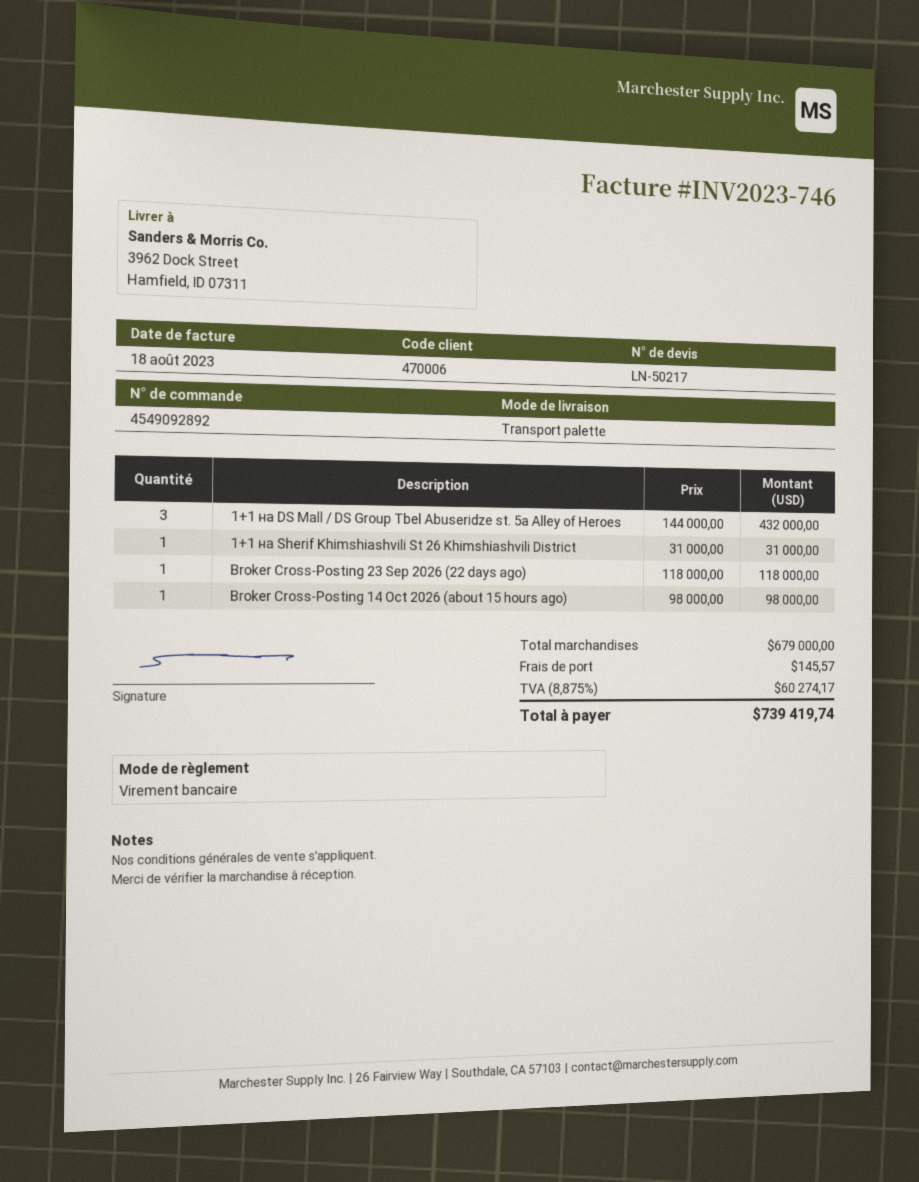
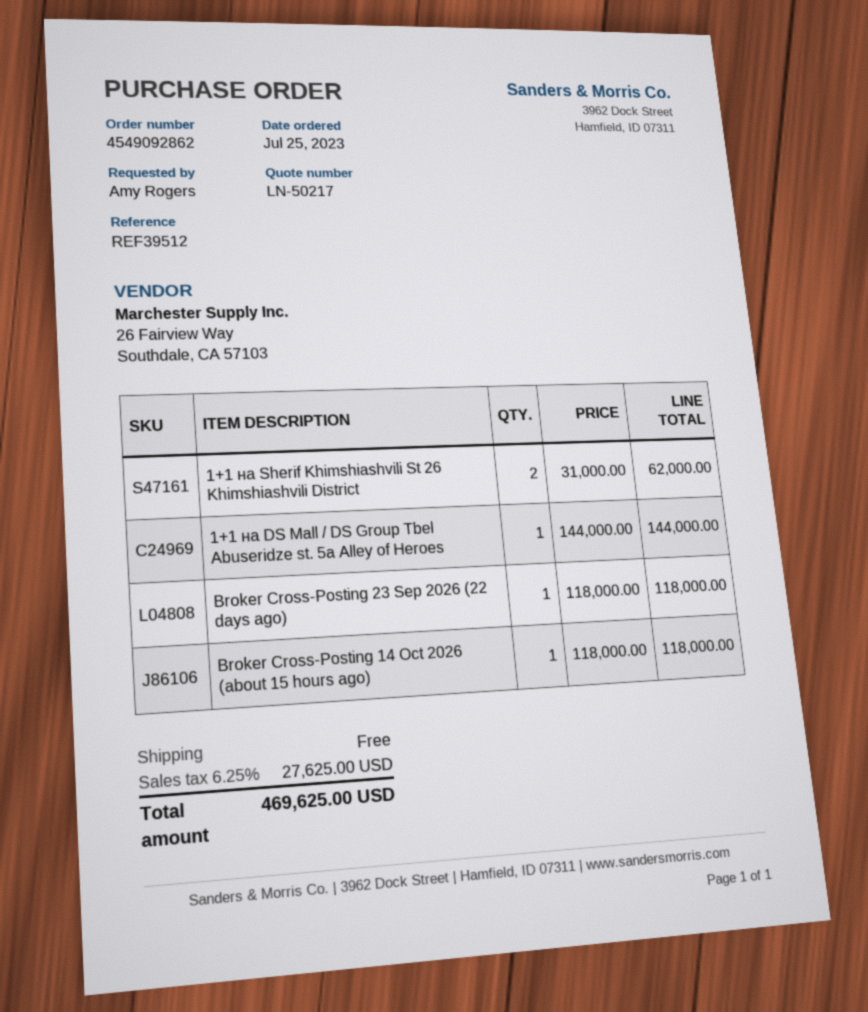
order number: 4549092892 -> 4549092862
1+1 на DS Mall / DS Group Tbel Abuseridze st. 5a Alley of Heroes: 3 x 144000.00 = 432000.00 -> 1 x 144000.00 = 144000.00
1+1 на Sherif Khimshiashvili St 26 Khimshiashvili District: 1 x 31000.00 = 31000.00 -> 2 x 31000.00 = 62000.00
Broker Cross-Posting 14 Oct 2026 (about 15 hours ago): 1 x 98000.00 = 98000.00 -> 1 x 118000.00 = 118000.00
shipping: 145.57 -> 0.00
tax: 8.875% = 60274.17 -> 6.25% = 27625.00
total: 739419.74 -> 469625.00

